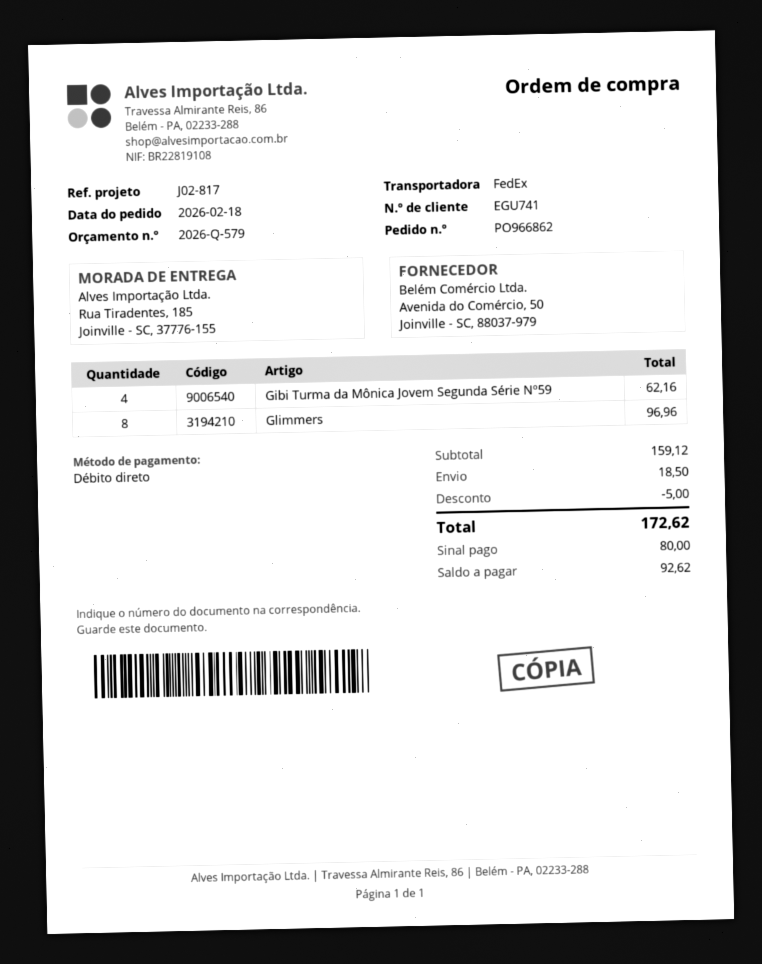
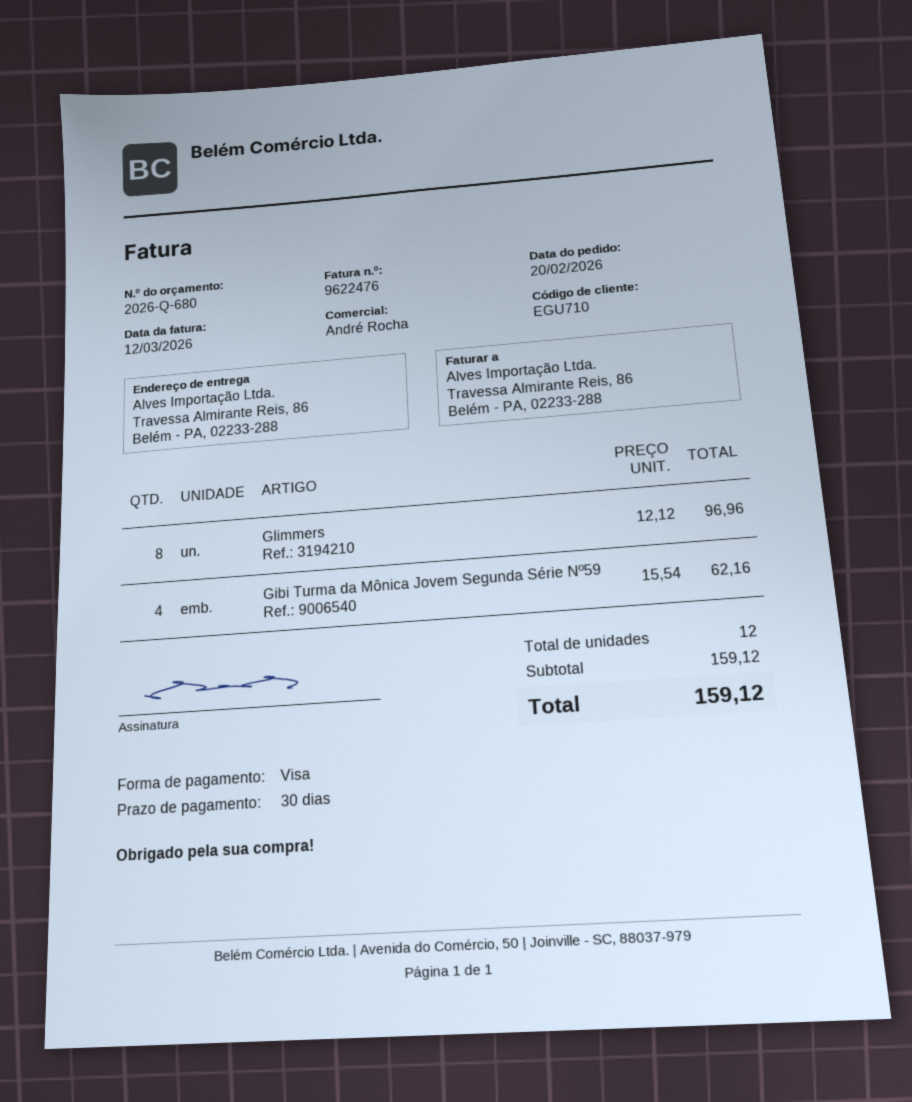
quote number: 2026-Q-579 -> 2026-Q-680
order date: 2026-02-18 -> 2026-02-20
customer number: EGU741 -> EGU710
payment method: direct debit -> Visa
ship to: Rua Tiradentes, 185, Joinville - SC, 37776-155 -> Travessa Almirante Reis, 86, Belém - PA, 02233-288
discount: 5.00 -> none
shipping: 18.50 -> none
total: 172.62 -> 159.12

